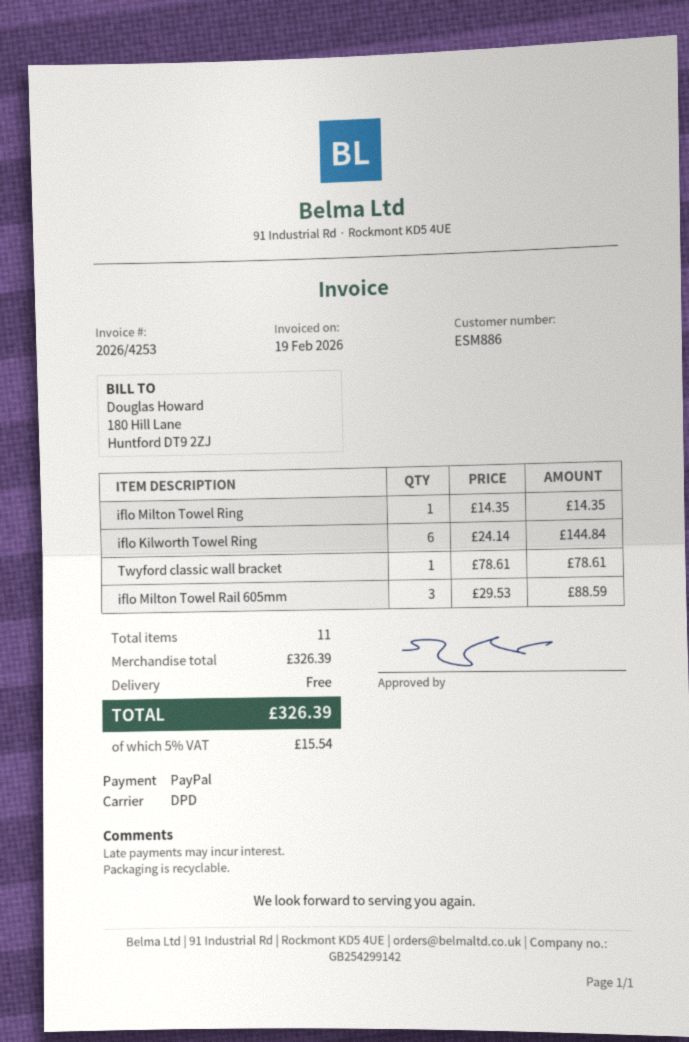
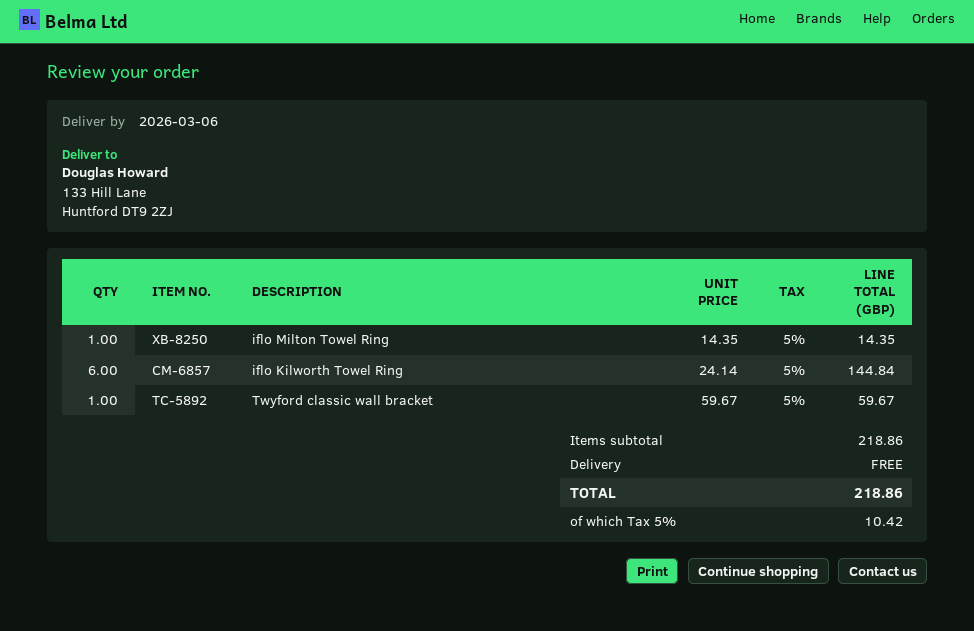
Twyford classic wall bracket: 1 x 78.61 = 78.61 -> 1 x 59.67 = 59.67
iflo Milton Towel Rail 605mm: 3 x 29.53 = 88.59 -> none
subtotal: 326.39 -> 218.86
tax: 5% = 15.54 -> 5% = 10.42
total: 326.39 -> 218.86

